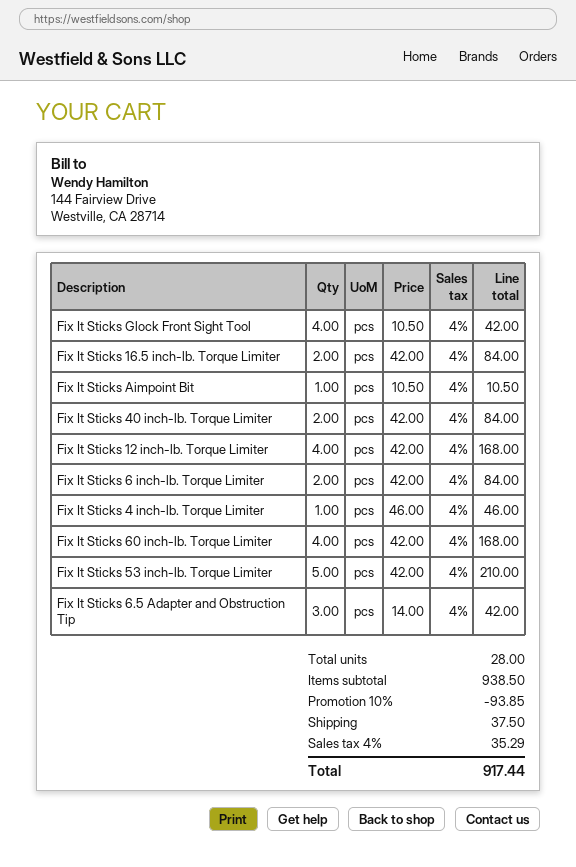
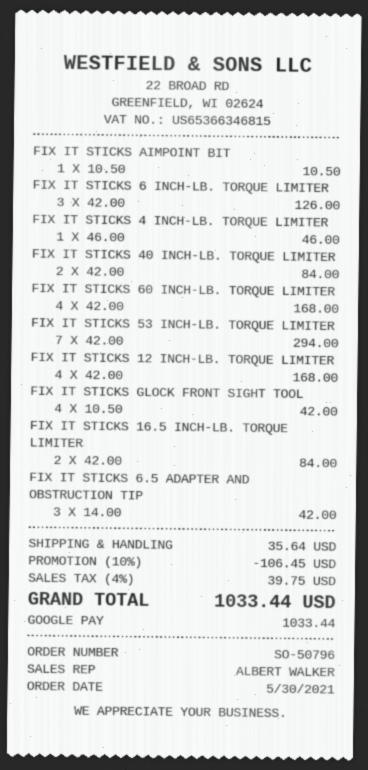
Fix It Sticks 6 inch-lb. Torque Limiter: 2 x 42.00 = 84.00 -> 3 x 42.00 = 126.00
Fix It Sticks 53 inch-lb. Torque Limiter: 5 x 42.00 = 210.00 -> 7 x 42.00 = 294.00
discount: 10% = 93.85 -> 10% = 106.45
shipping: 37.50 -> 35.64
tax: 4% = 35.29 -> 4% = 39.75
total: 917.44 -> 1033.44

